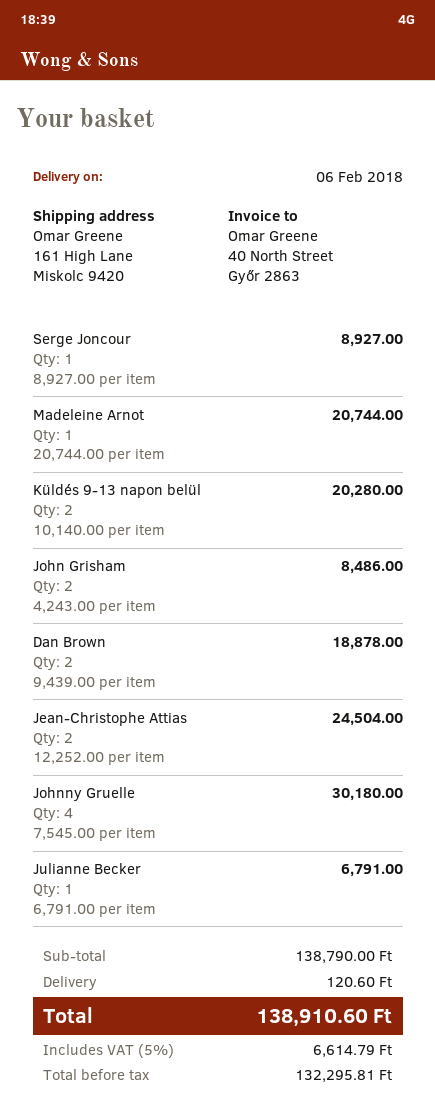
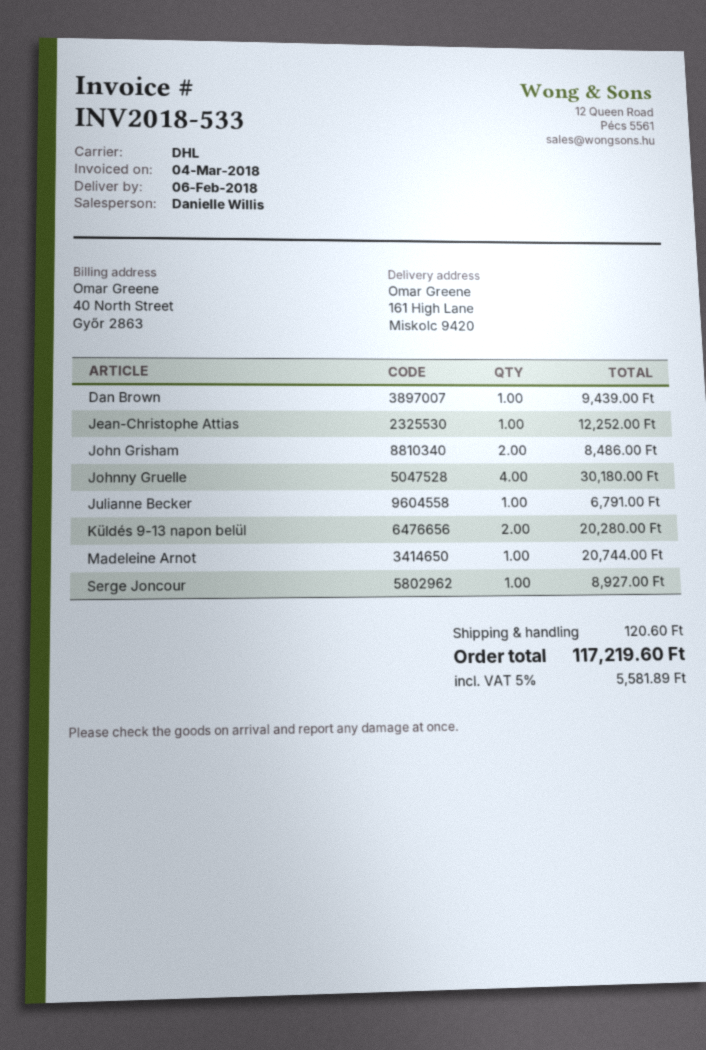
Dan Brown: 2 for 18878.00 -> 1 for 9439.00
Jean-Christophe Attias: 2 for 24504.00 -> 1 for 12252.00
tax: 5% = 6614.79 -> 5% = 5581.89
total: 138910.60 -> 117219.60

